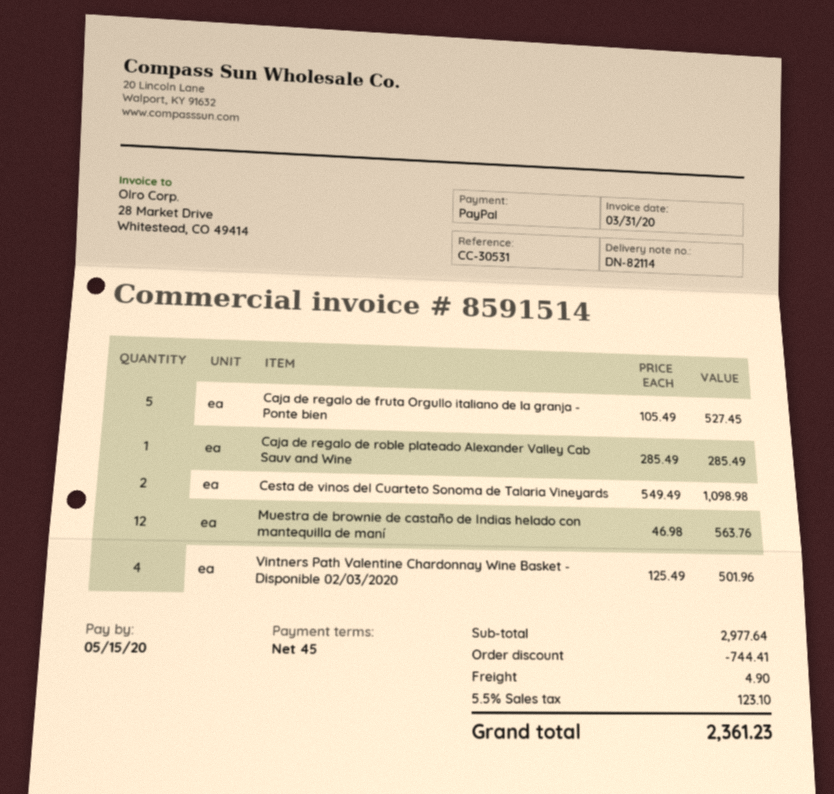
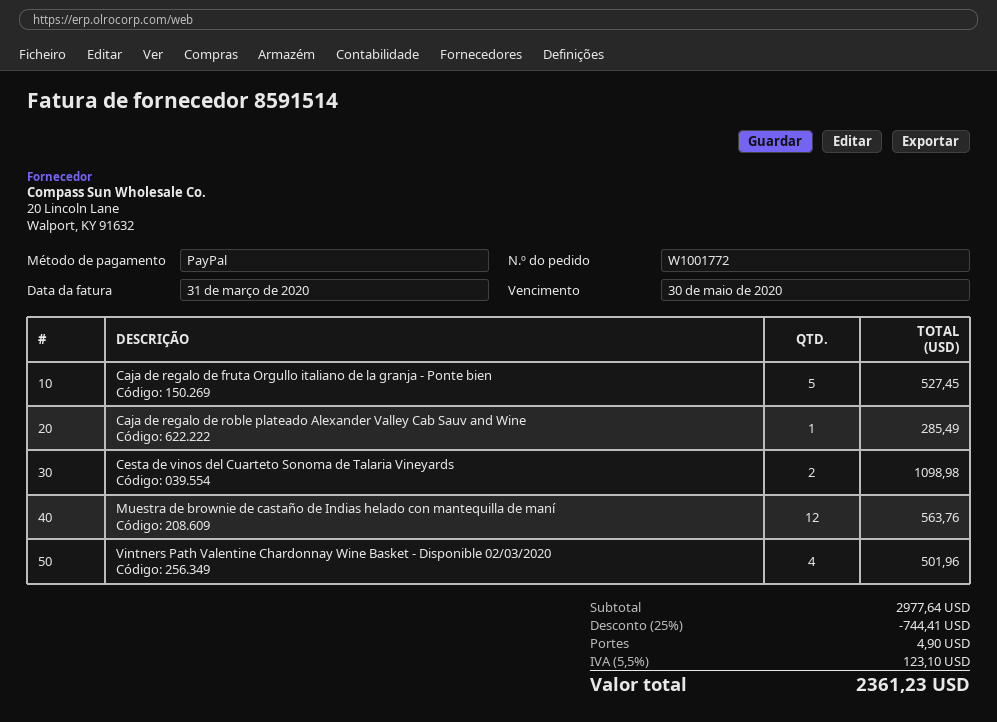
due date: 2020-05-15 -> 2020-05-30

